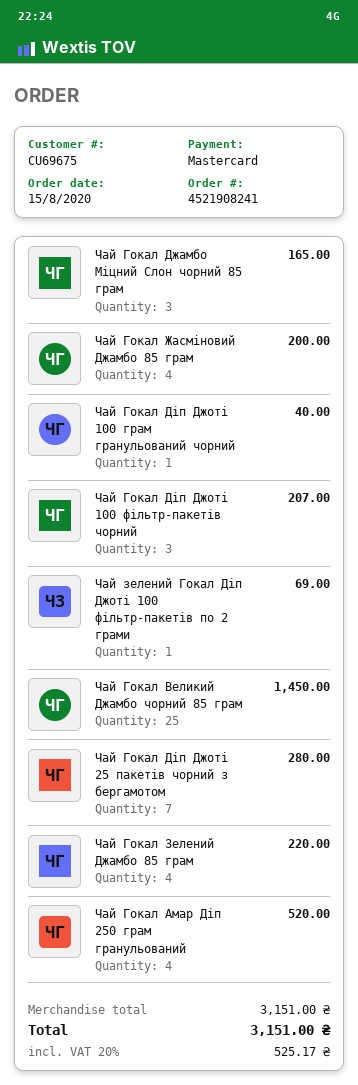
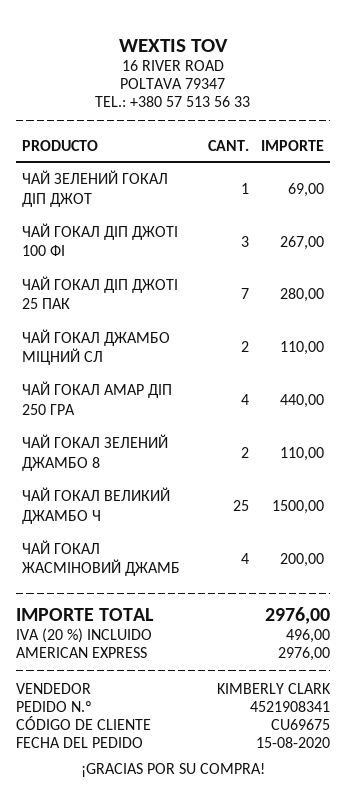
order number: 4521908241 -> 4521908341
payment method: Mastercard -> American Express
Чай Гокал Джамбо Міцний Слон чорний 85 грам: 3 for 165.00 -> 2 for 110.00
Чай Гокал Діп Джоті 100 грам гранульований чорний: 1 for 40.00 -> none
Чай Гокал Діп Джоті 100 фільтр-пакетів чорний: 3 for 207.00 -> 3 for 267.00
Чай Гокал Великий Джамбо чорний 85 грам: 25 for 1450.00 -> 25 for 1500.00
Чай Гокал Зелений Джамбо 85 грам: 4 for 220.00 -> 2 for 110.00
Чай Гокал Амар Діп 250 грам гранульований: 4 for 520.00 -> 4 for 440.00
tax: 20% = 525.17 -> 20% = 496.00
total: 3151.00 -> 2976.00

